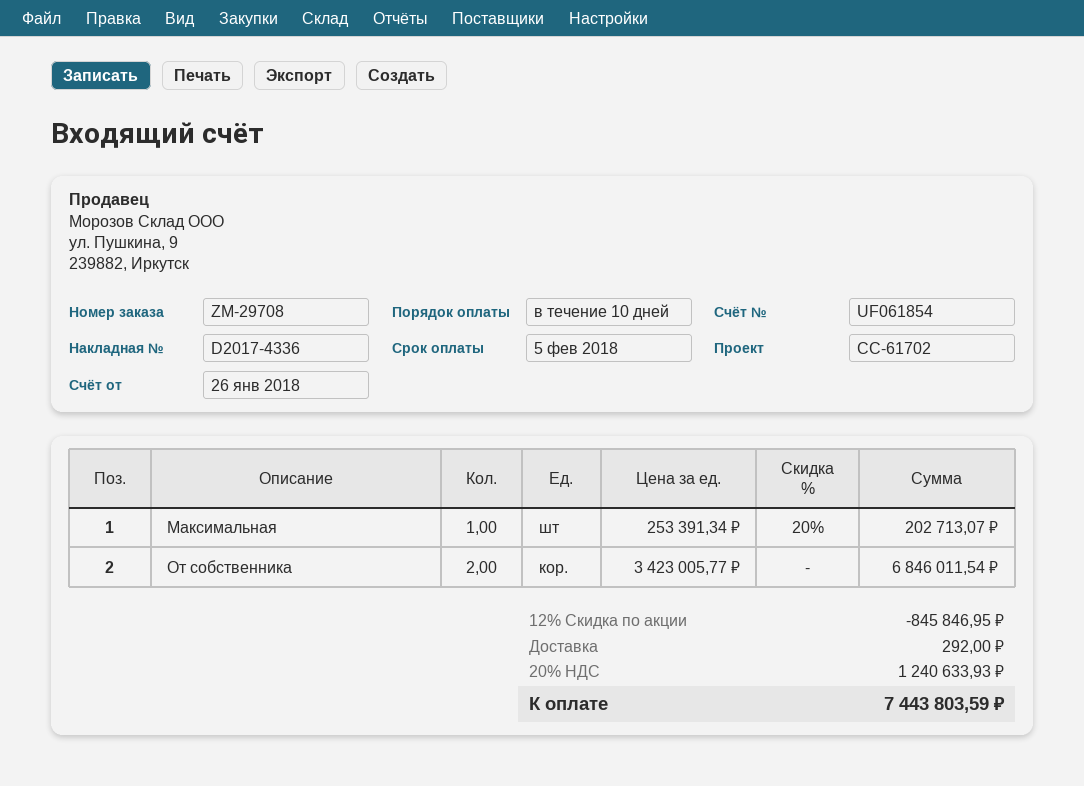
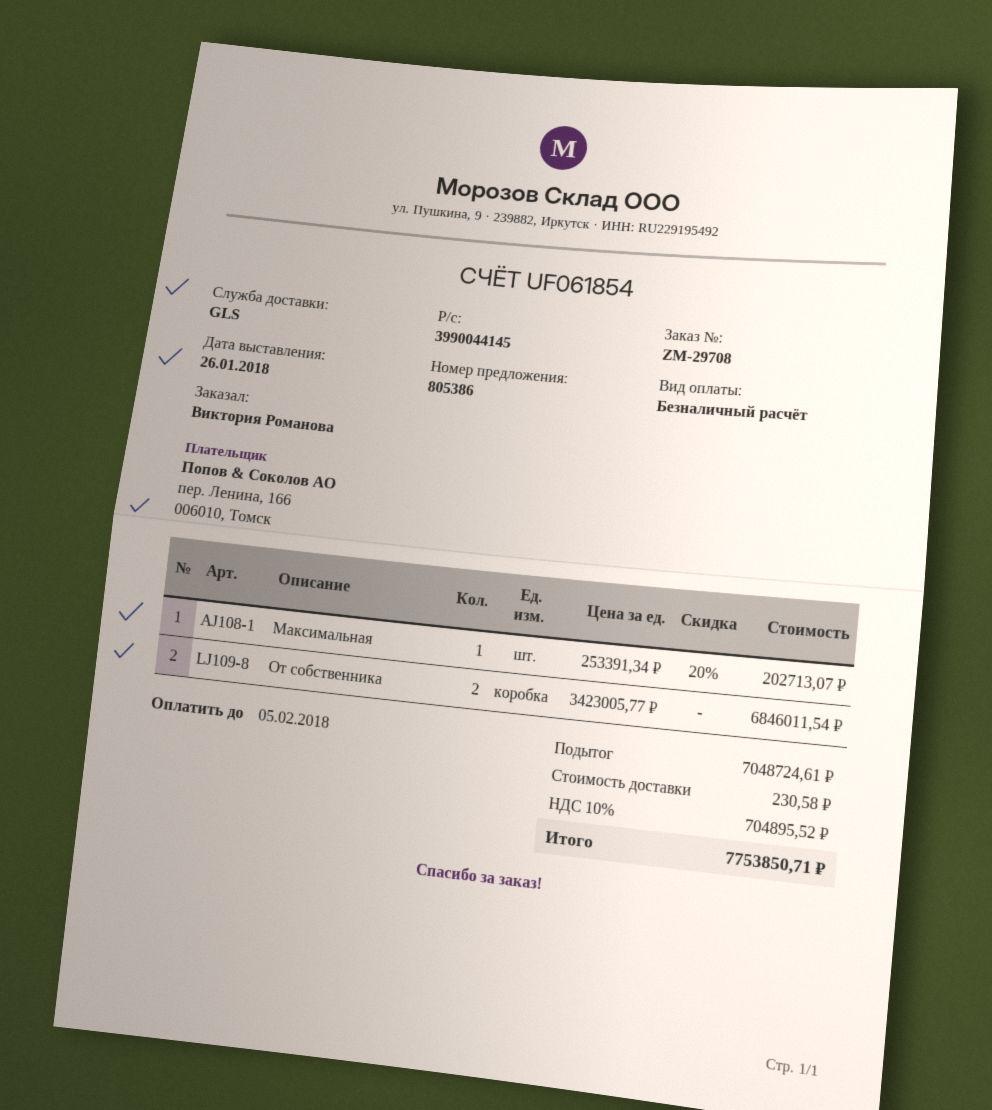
discount: 12% = 845846.95 -> none
shipping: 292.00 -> 230.58
tax: 20% = 1240633.93 -> 10% = 704895.52
total: 7443803.59 -> 7753850.71

